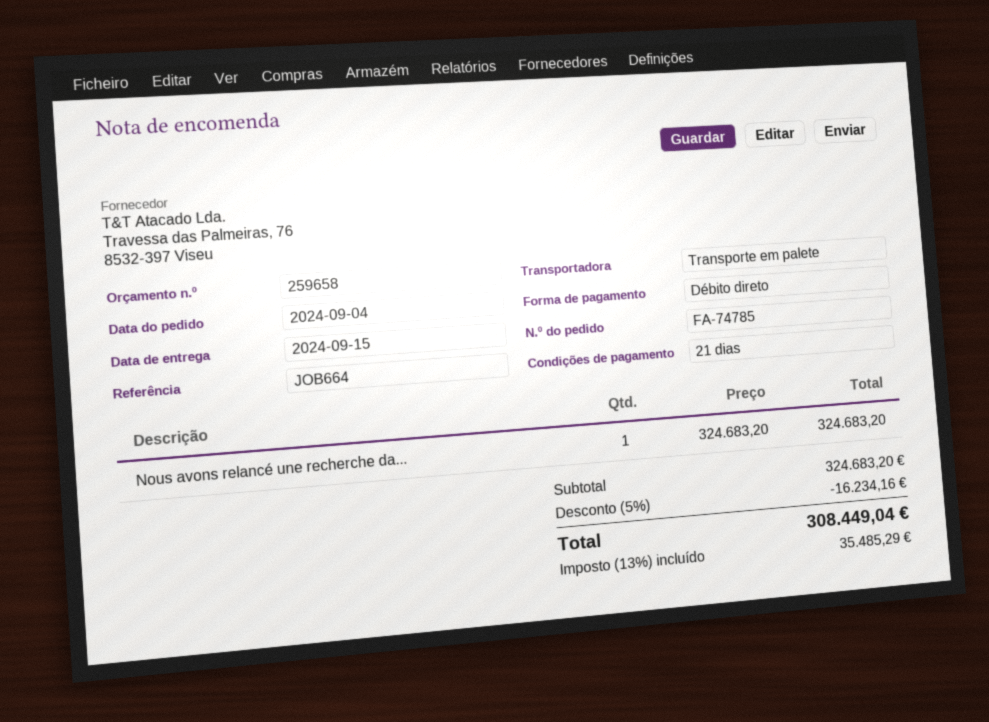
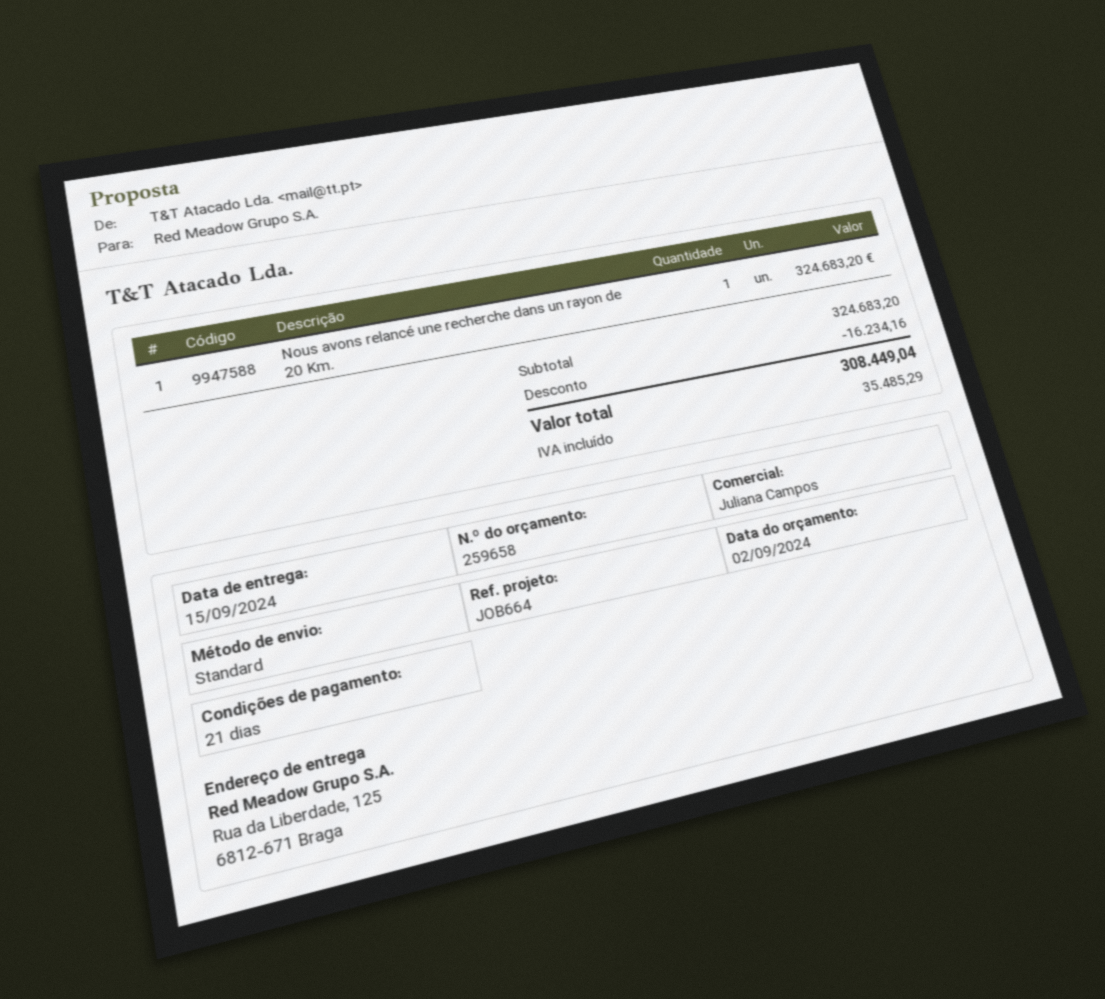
shipping method: pallet freight -> standard

